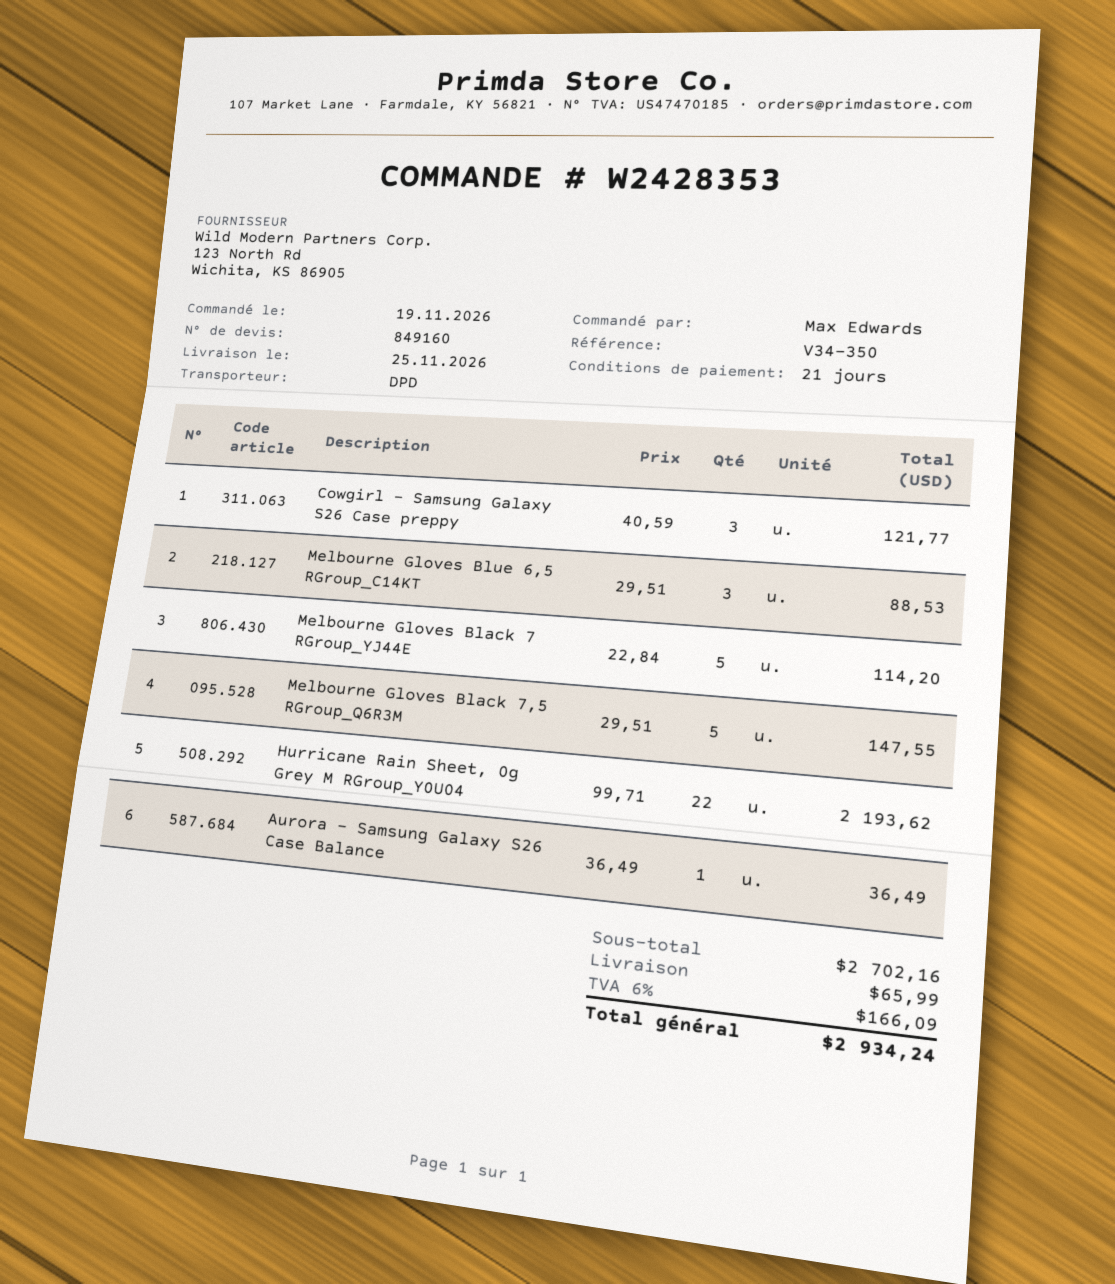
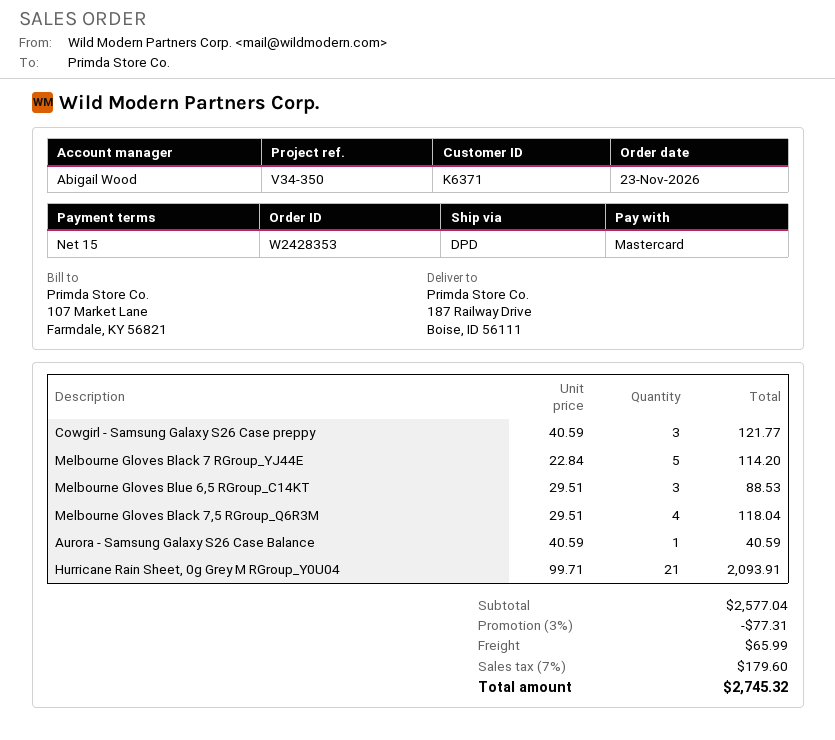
order date: 2026-11-19 -> 2026-11-23
payment terms: 21 days -> 15 days
Melbourne Gloves Black 7,5 RGroup_Q6R3M: 5 x 29.51 = 147.55 -> 4 x 29.51 = 118.04
Hurricane Rain Sheet, 0g Grey M RGroup_Y0U04: 22 x 99.71 = 2193.62 -> 21 x 99.71 = 2093.91
Aurora - Samsung Galaxy S26 Case Balance: 1 x 36.49 = 36.49 -> 1 x 40.59 = 40.59
subtotal: 2702.16 -> 2577.04
discount: none -> 3% = 77.31
tax: 6% = 166.09 -> 7% = 179.60
total: 2934.24 -> 2745.32

